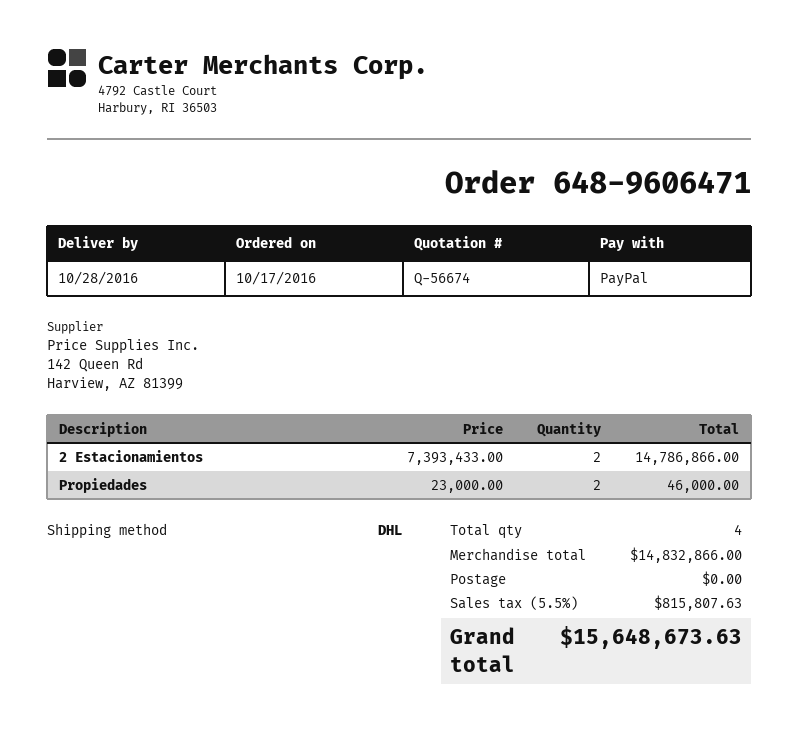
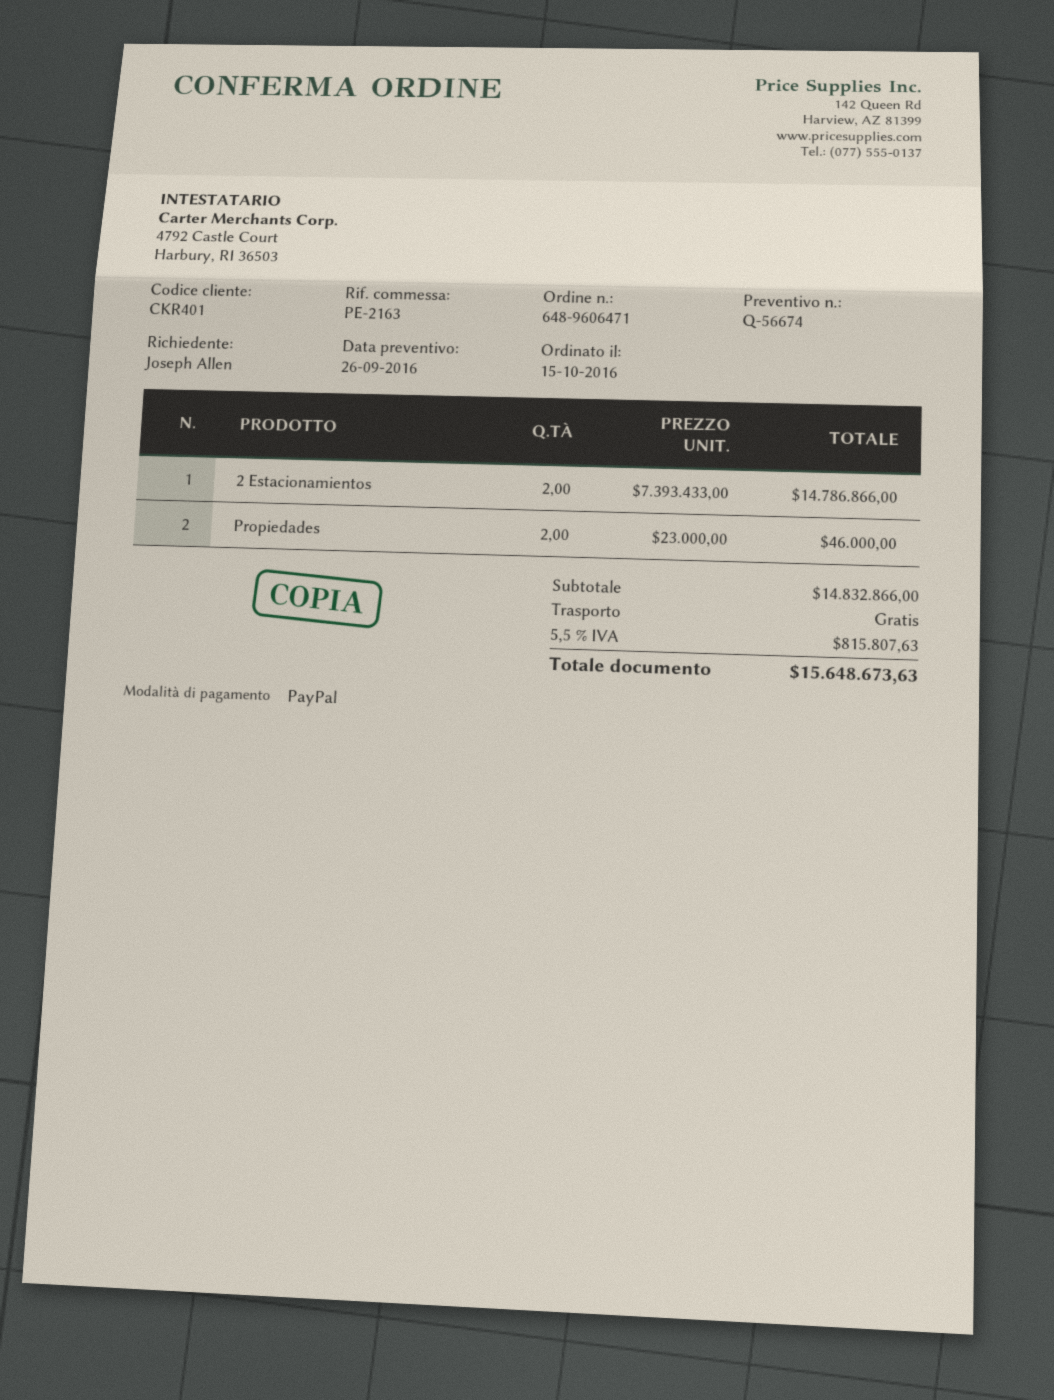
order date: 2016-10-17 -> 2016-10-15

